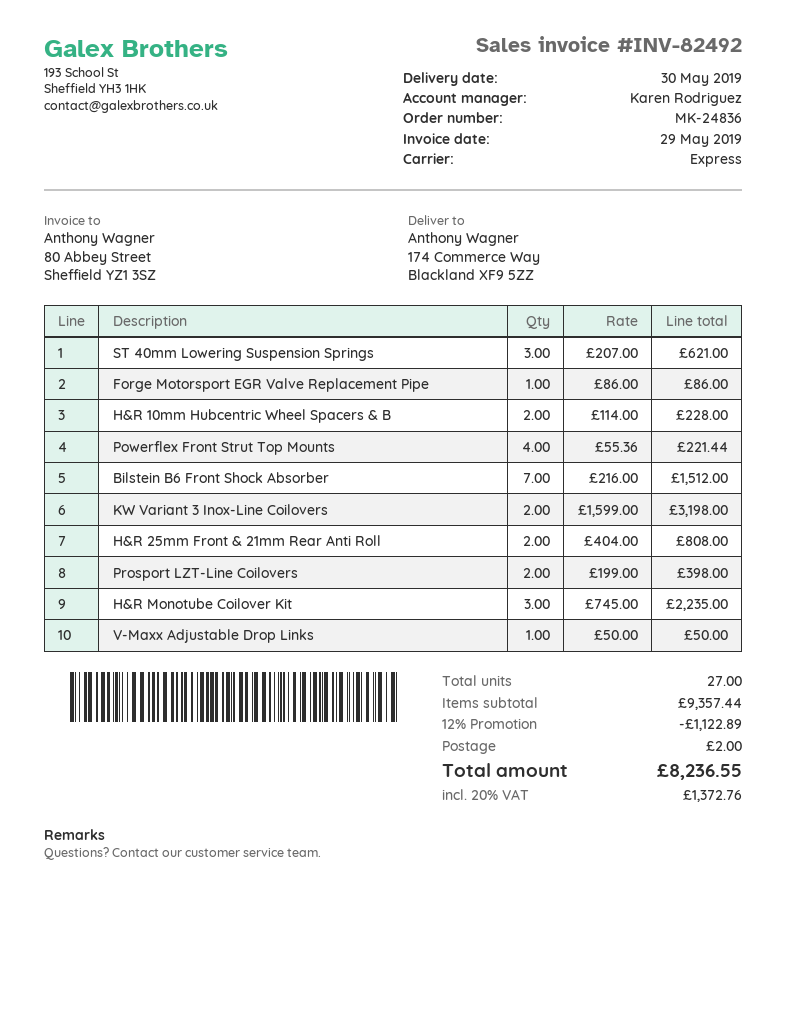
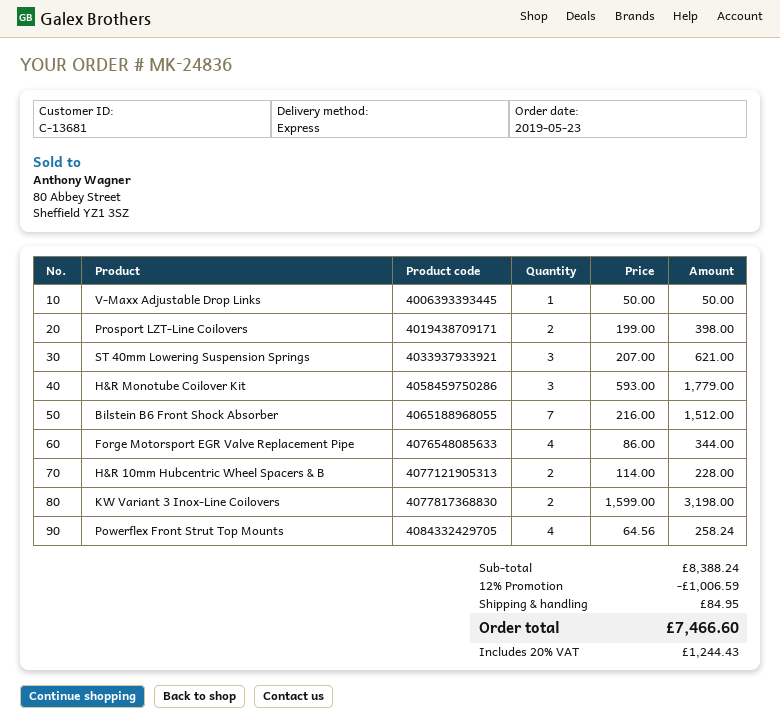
Forge Motorsport EGR Valve Replacement Pipe: 1 x 86.00 = 86.00 -> 4 x 86.00 = 344.00
Powerflex Front Strut Top Mounts: 4 x 55.36 = 221.44 -> 4 x 64.56 = 258.24
H&R 25mm Front & 21mm Rear Anti Roll: 2 x 404.00 = 808.00 -> none
H&R Monotube Coilover Kit: 3 x 745.00 = 2235.00 -> 3 x 593.00 = 1779.00
subtotal: 9357.44 -> 8388.24
discount: 12% = 1122.89 -> 12% = 1006.59
shipping: 2.00 -> 84.95
tax: 20% = 1372.76 -> 20% = 1244.43
total: 8236.55 -> 7466.60

